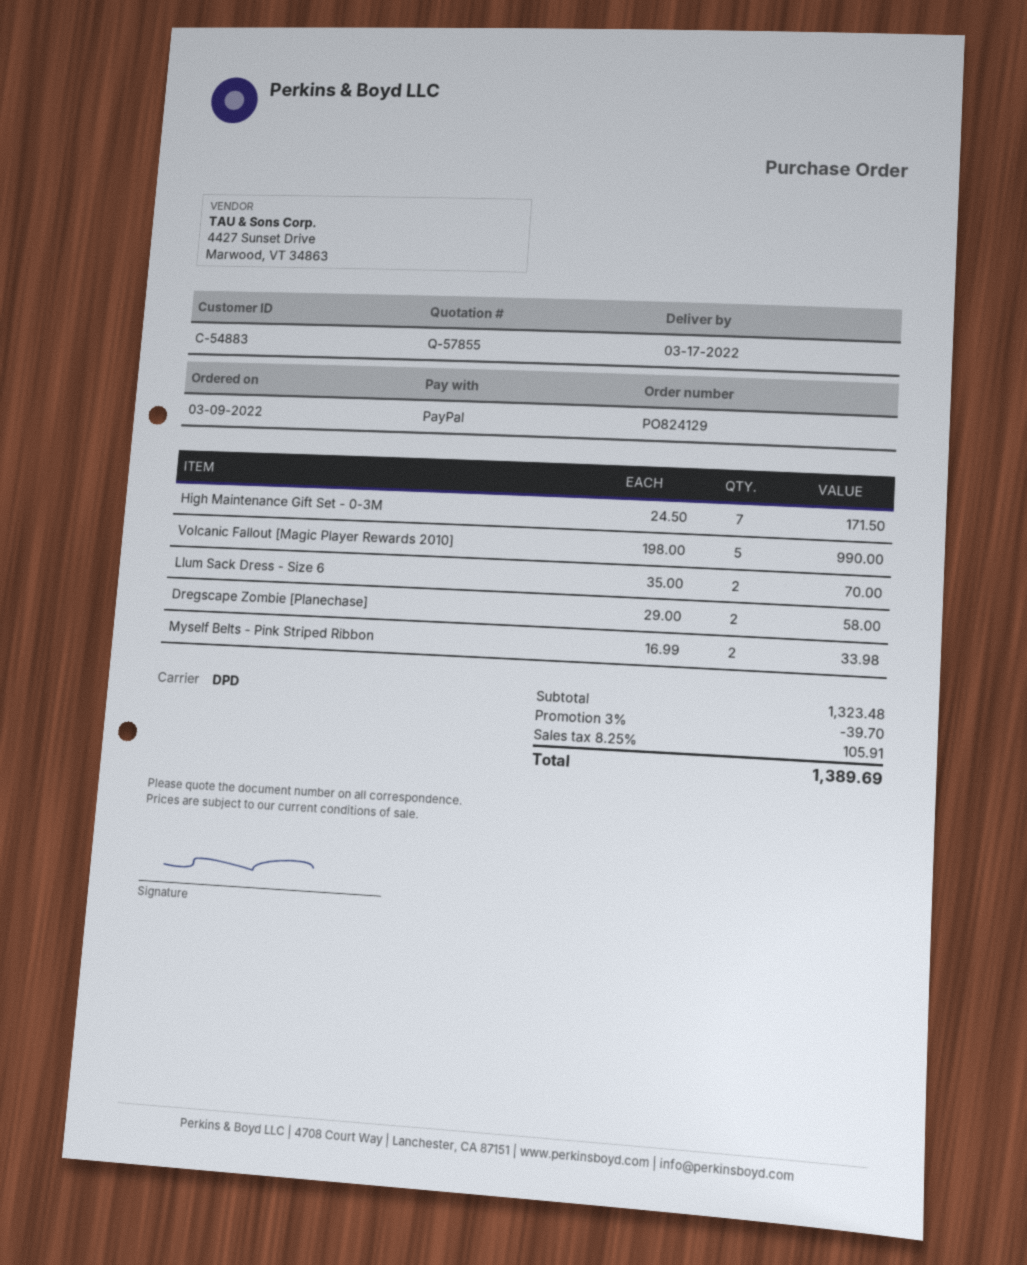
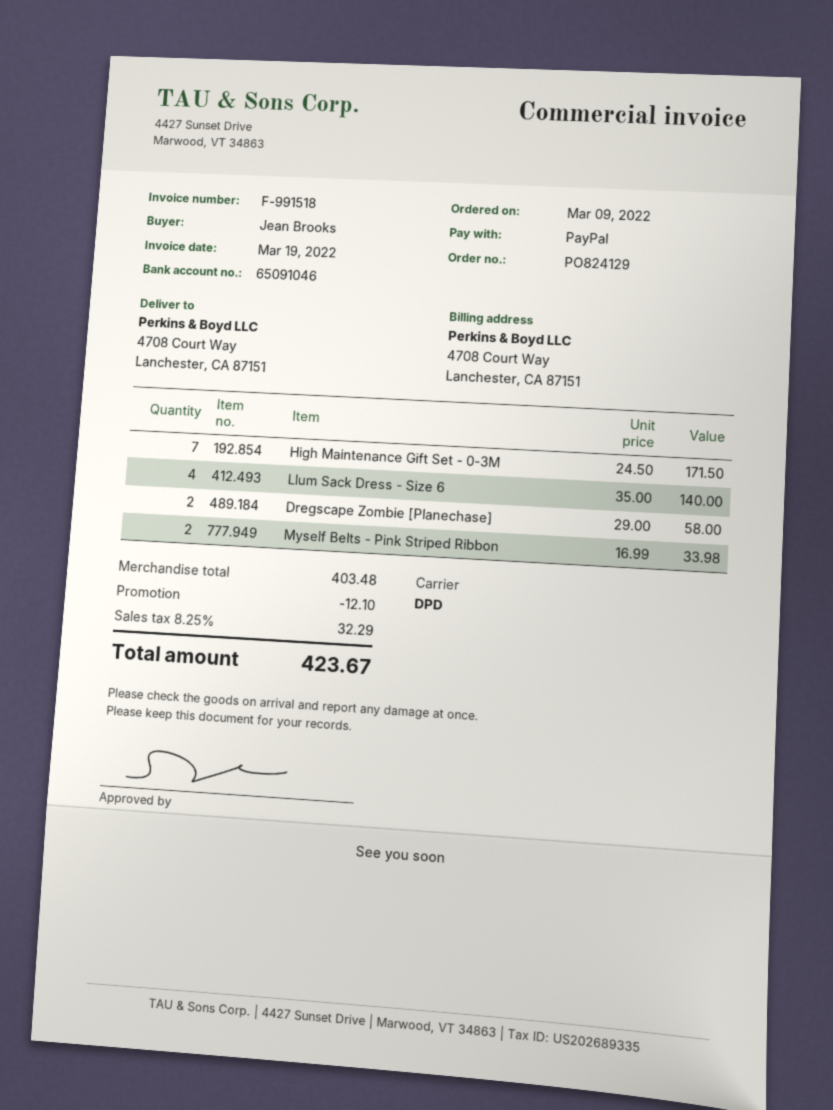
Volcanic Fallout [Magic Player Rewards 2010]: 5 x 198.00 = 990.00 -> none
Llum Sack Dress - Size 6: 2 x 35.00 = 70.00 -> 4 x 35.00 = 140.00
subtotal: 1323.48 -> 403.48
discount: 39.70 -> 12.10
tax: 8.25% = 105.91 -> 8.25% = 32.29
total: 1389.69 -> 423.67

